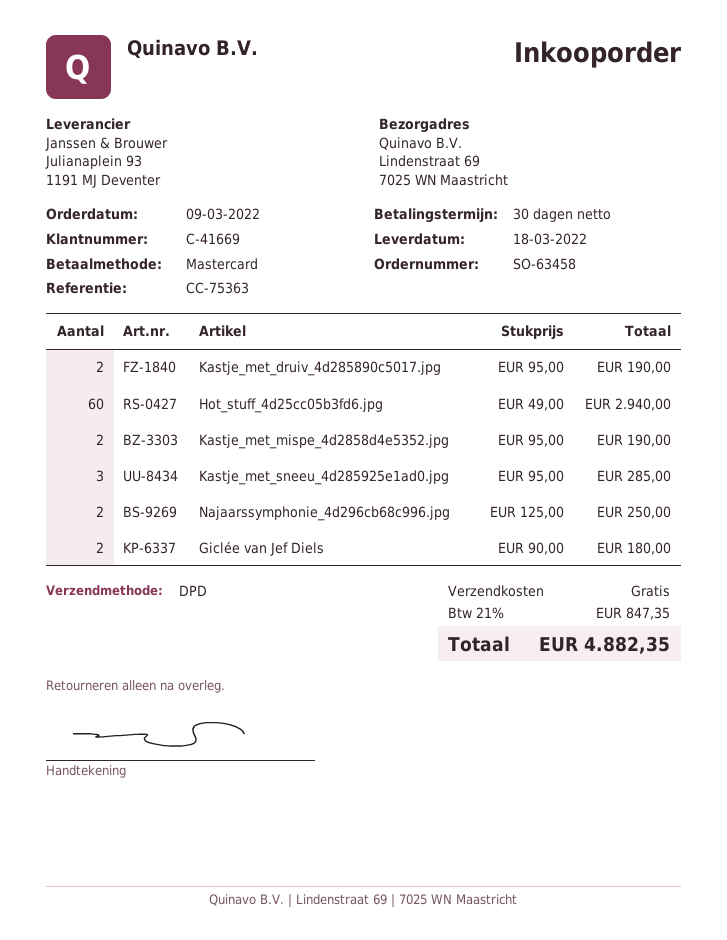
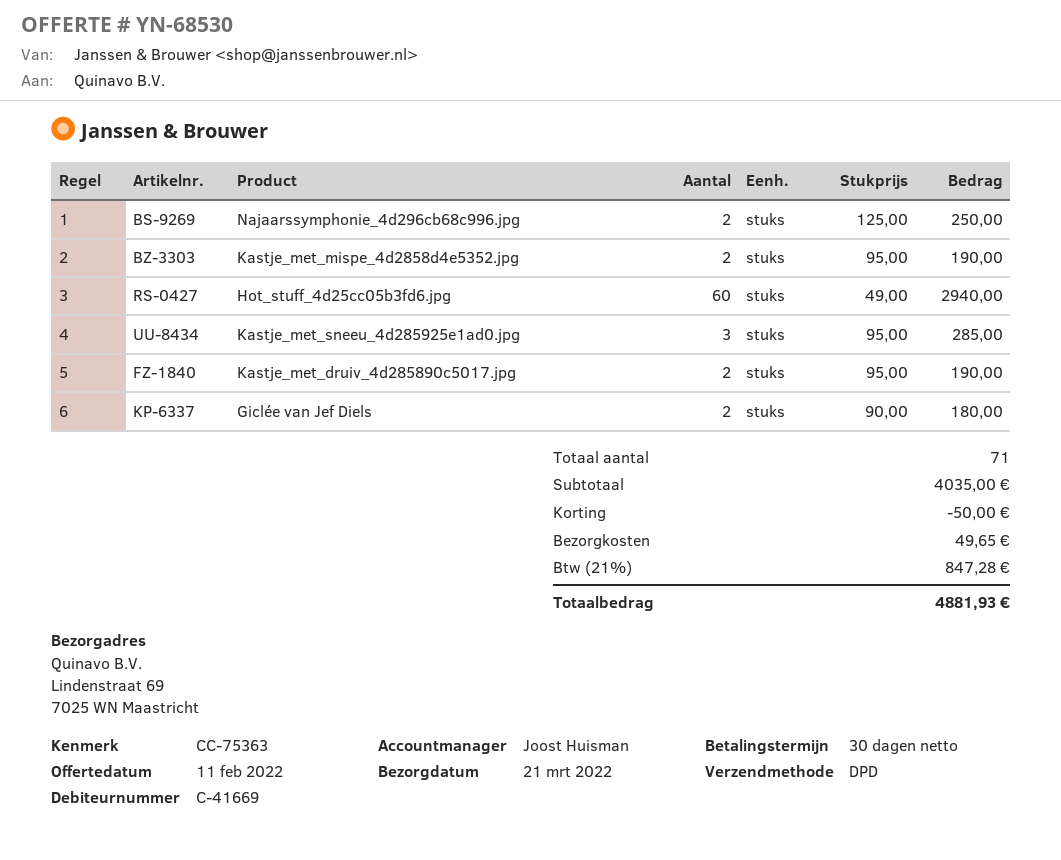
delivery date: 2022-03-18 -> 2022-03-21
discount: none -> 50.00
shipping: 0.00 -> 49.65
tax: 21% = 847.35 -> 21% = 847.28
total: 4882.35 -> 4881.93

